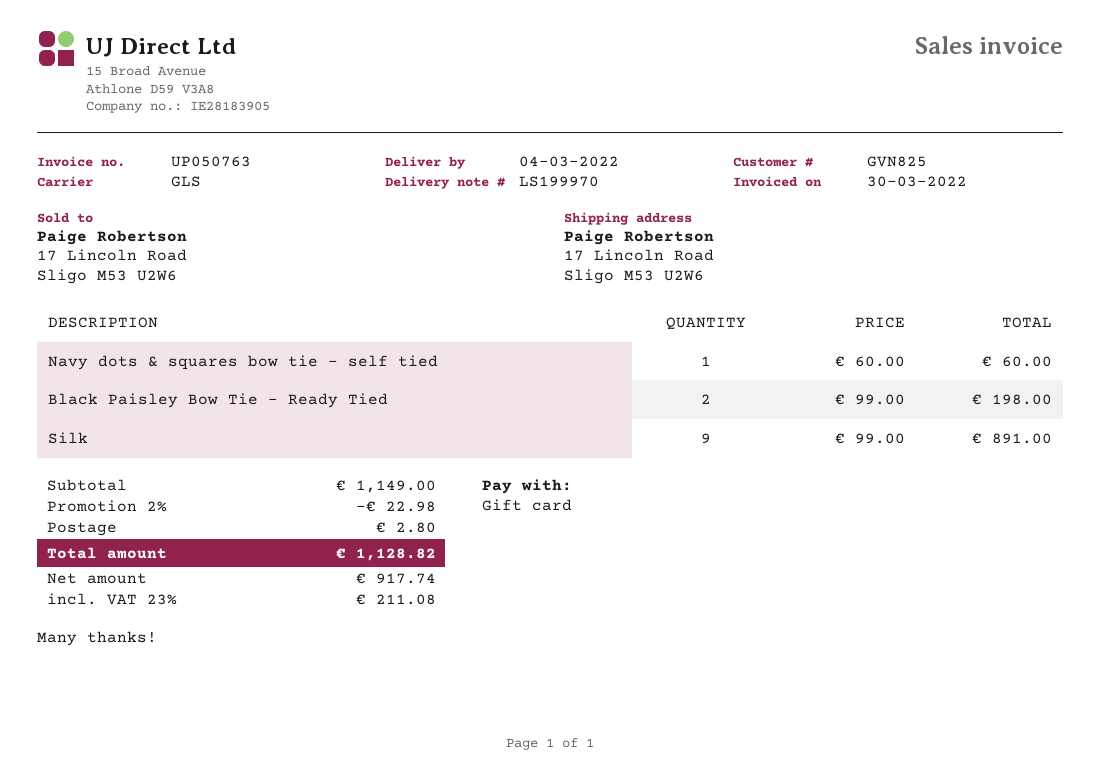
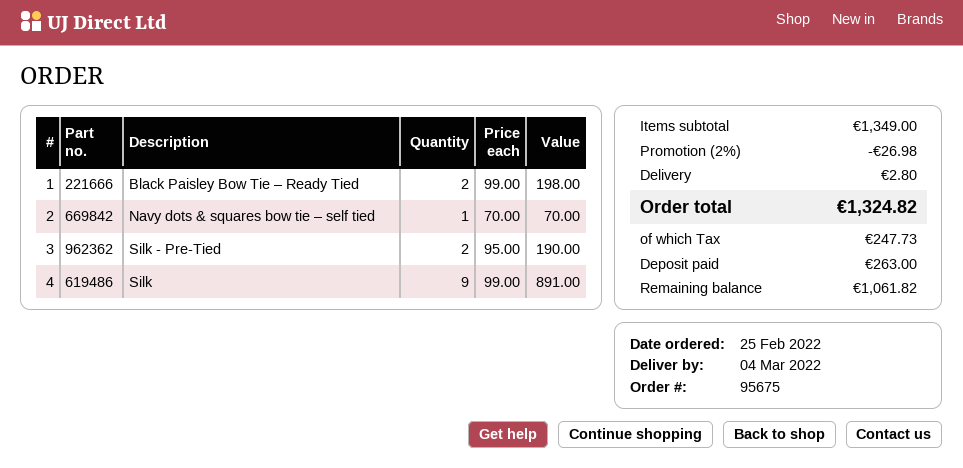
Navy dots & squares bow tie – self tied: 1 x 60.00 = 60.00 -> 1 x 70.00 = 70.00
Silk - Pre-Tied: none -> 2 x 95.00 = 190.00
subtotal: 1149.00 -> 1349.00
discount: 2% = 22.98 -> 2% = 26.98
tax: 211.08 -> 247.73
total: 1128.82 -> 1324.82

